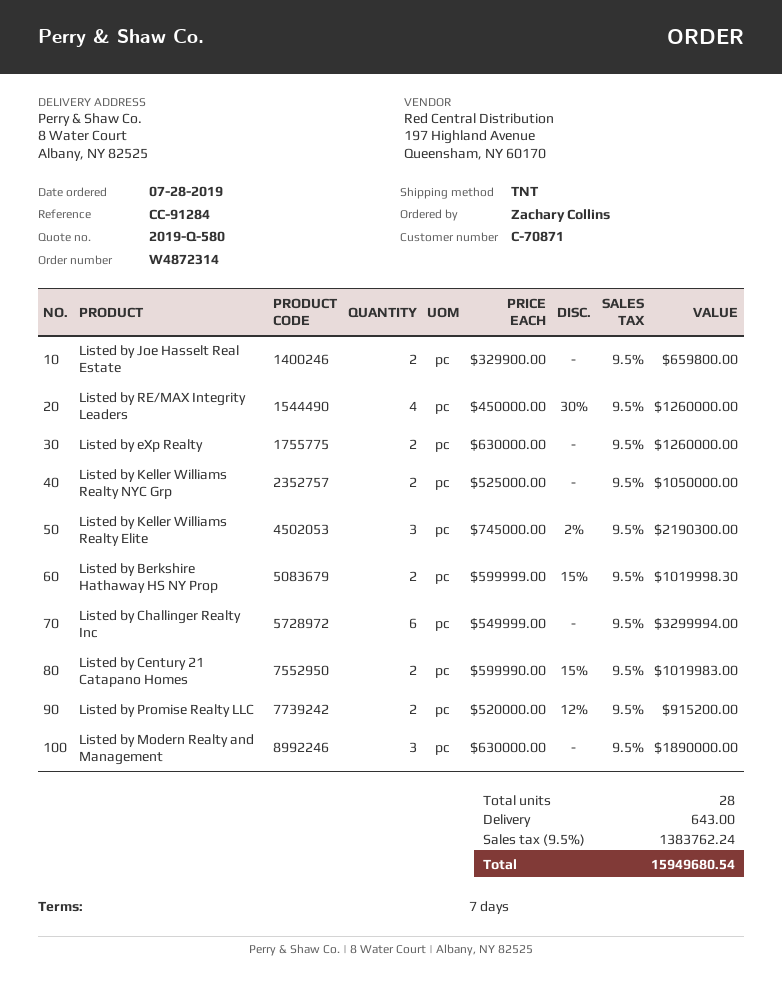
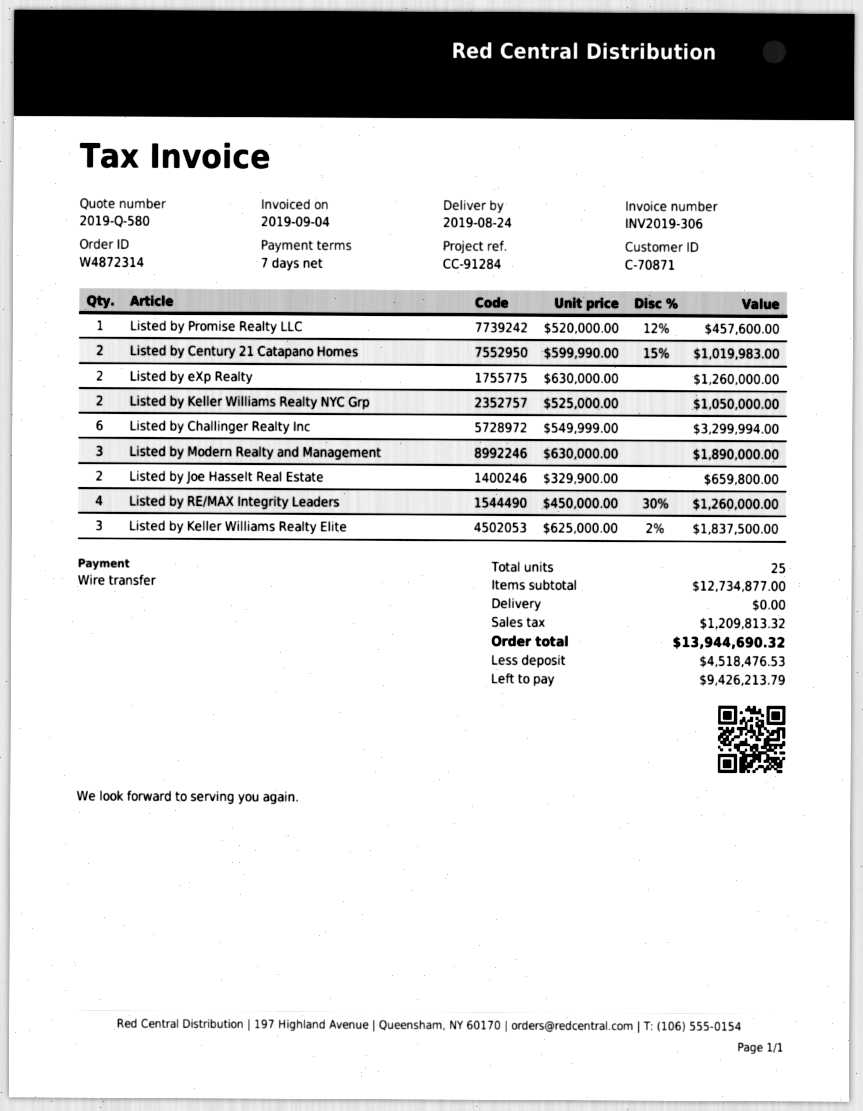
Listed by Keller Williams Realty Elite: 3 x 745000.00 - 2% = 2190300.00 -> 3 x 625000.00 - 2% = 1837500.00
Listed by Berkshire Hathaway HS NY Prop: 2 x 599999.00 - 15% = 1019998.30 -> none
Listed by Promise Realty LLC: 2 x 520000.00 - 12% = 915200.00 -> 1 x 520000.00 - 12% = 457600.00
total quantity: 28 -> 25
shipping: 643.00 -> 0.00
tax: 1383762.24 -> 1209813.32
total: 15949680.54 -> 13944690.32

